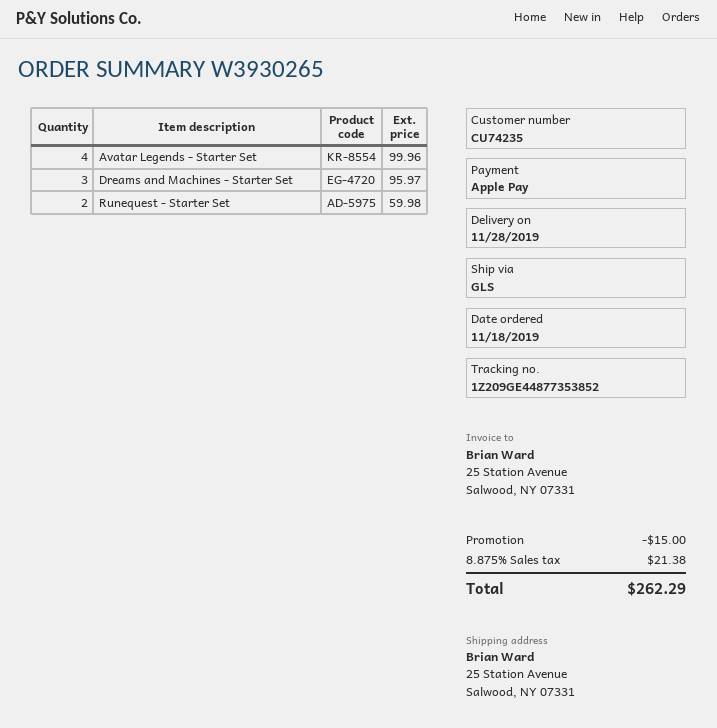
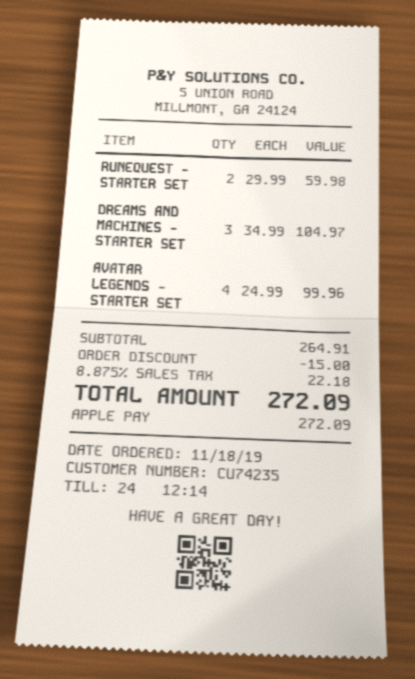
Dreams and Machines - Starter Set: 3 for 95.97 -> 3 for 104.97
tax: 8.875% = 21.38 -> 8.875% = 22.18
total: 262.29 -> 272.09

